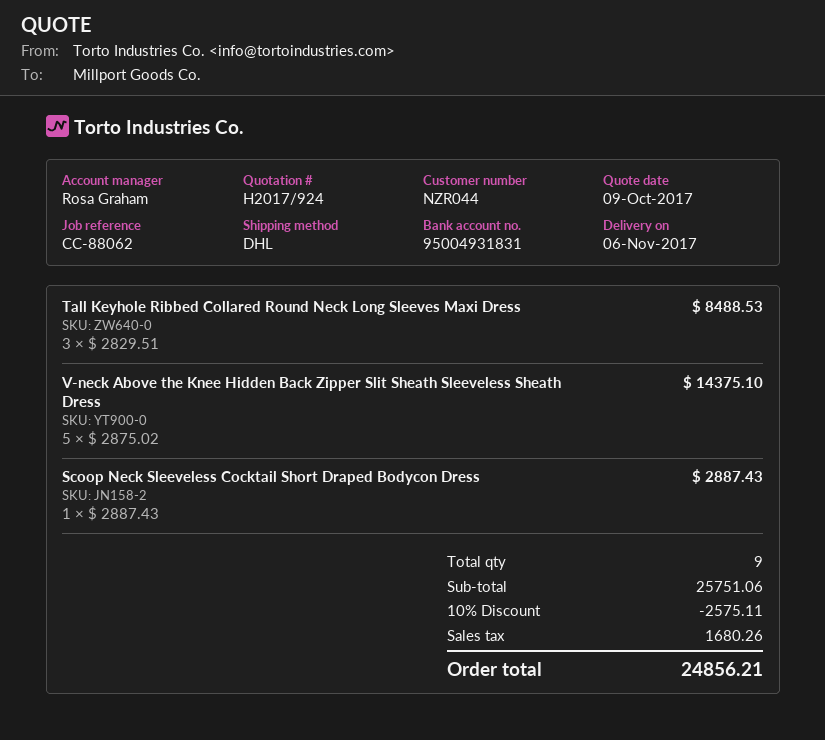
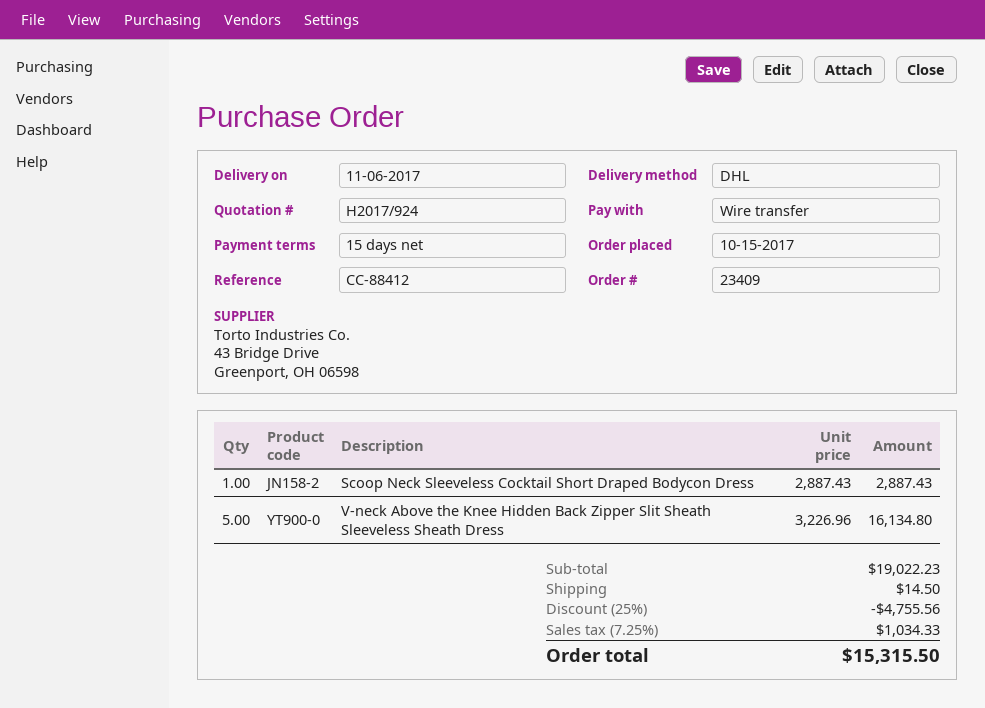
reference: CC-88062 -> CC-88412
Tall Keyhole Ribbed Collared Round Neck Long Sleeves Maxi Dress: 3 x 2829.51 = 8488.53 -> none
V-neck Above the Knee Hidden Back Zipper Slit Sheath Sleeveless Sheath Dress: 5 x 2875.02 = 14375.10 -> 5 x 3226.96 = 16134.80
subtotal: 25751.06 -> 19022.23
discount: 10% = 2575.11 -> 25% = 4755.56
shipping: none -> 14.50
tax: 1680.26 -> 1034.33
total: 24856.21 -> 15315.50

